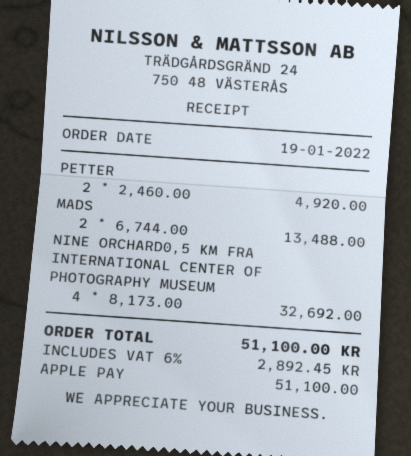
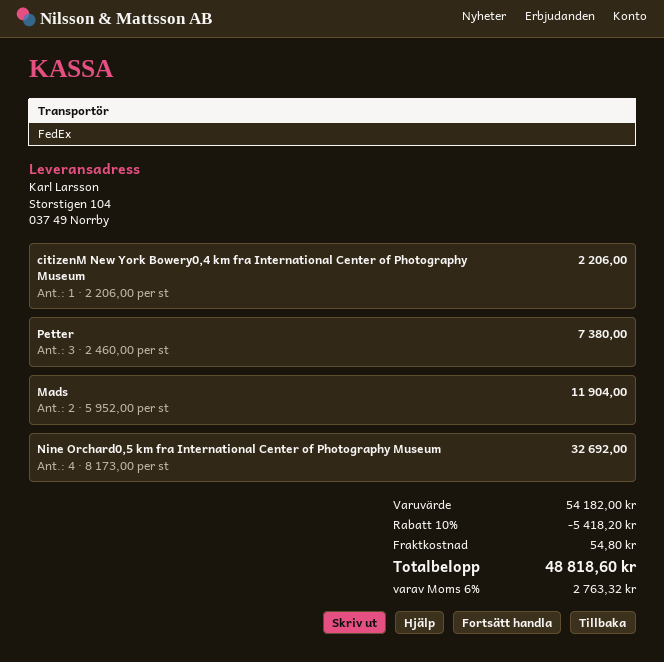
PETTER: 2 x 2460.00 = 4920.00 -> 3 x 2460.00 = 7380.00
MADS: 2 x 6744.00 = 13488.00 -> 2 x 5952.00 = 11904.00
citizenM New York Bowery0,4 km fra International Center of Photography Museum: none -> 1 x 2206.00 = 2206.00
discount: none -> 10% = 5418.20
shipping: none -> 54.80
tax: 6% = 2892.45 -> 6% = 2763.32
total: 51100.00 -> 48818.60

